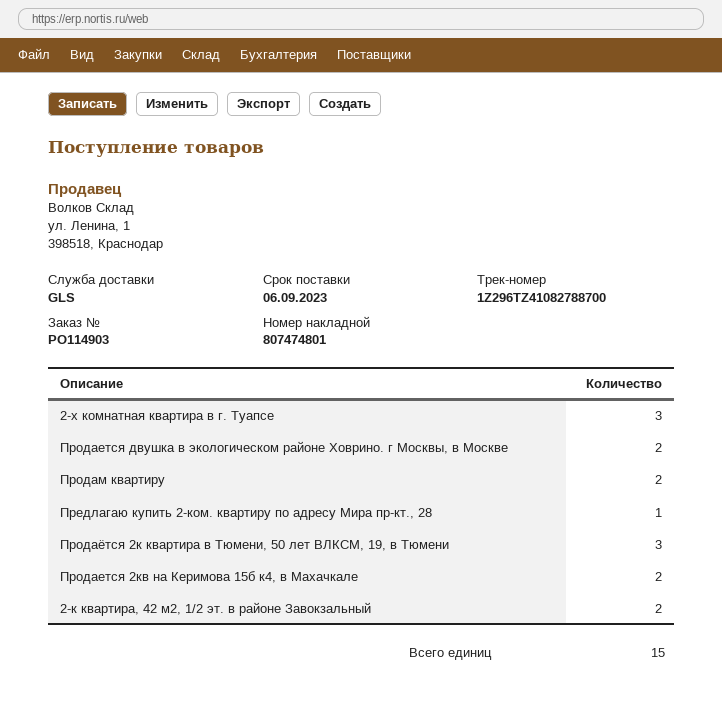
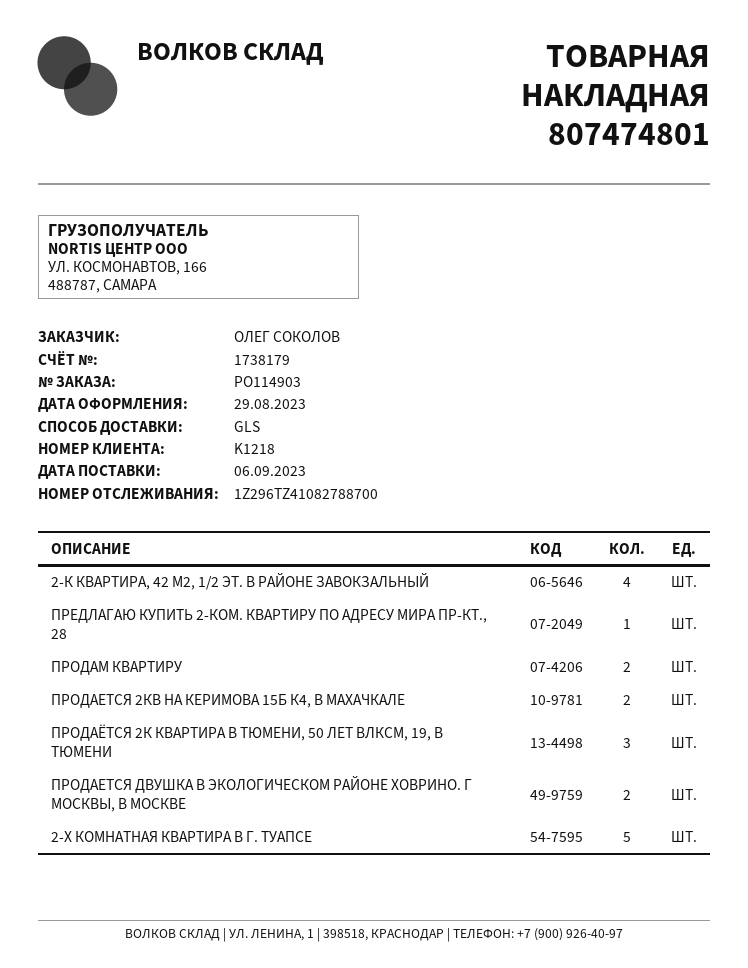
2-х комнатная квартира в г. Туапсе: 3 -> 5
2-к квартира, 42 м2, 1/2 эт. в районе Завокзальный: 2 -> 4

